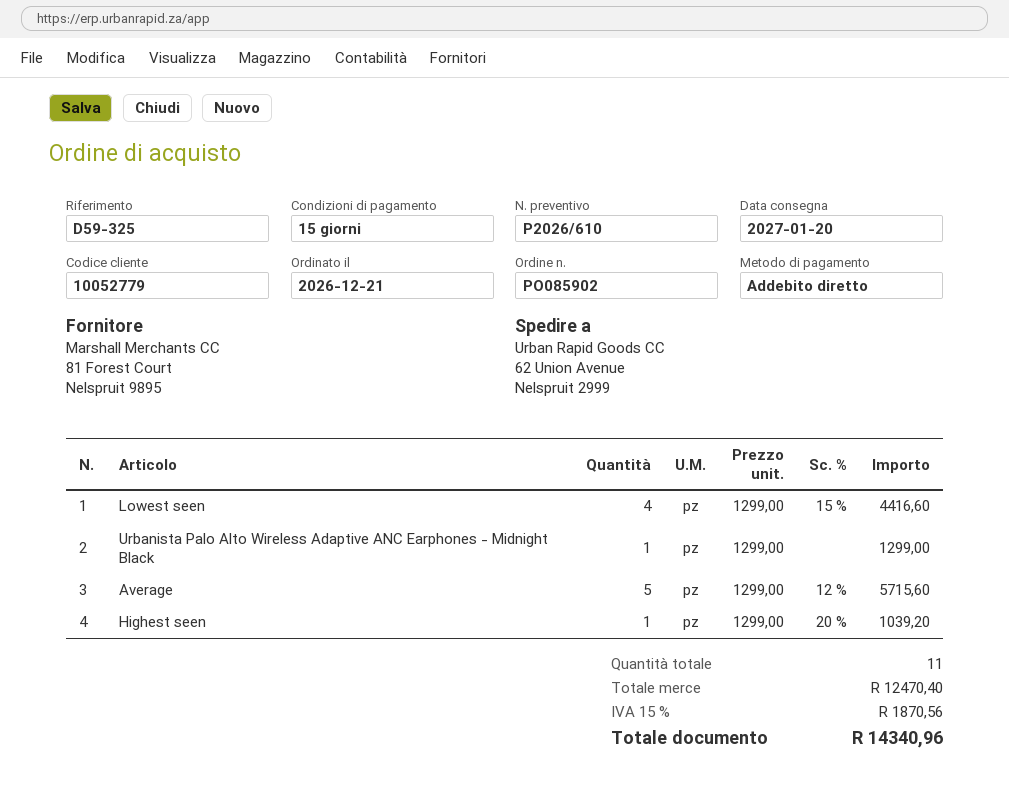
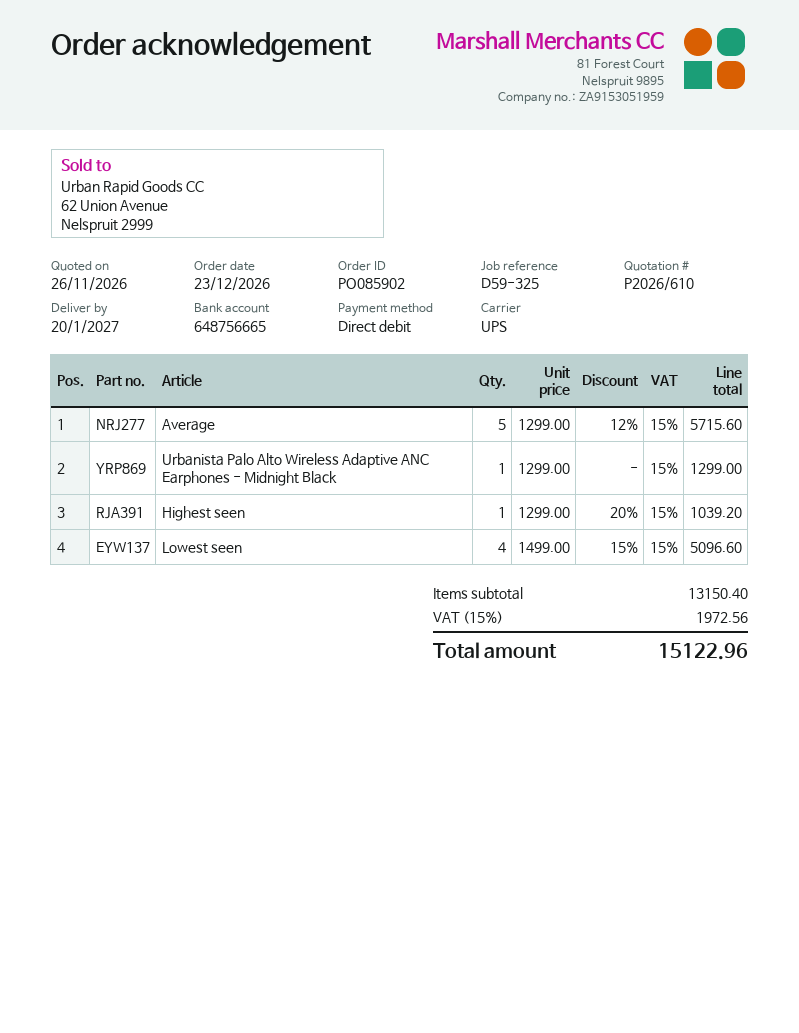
order date: 2026-12-21 -> 2026-12-23
Lowest seen: 4 x 1299.00 - 15% = 4416.60 -> 4 x 1499.00 - 15% = 5096.60
subtotal: 12470.40 -> 13150.40
tax: 15% = 1870.56 -> 15% = 1972.56
total: 14340.96 -> 15122.96

